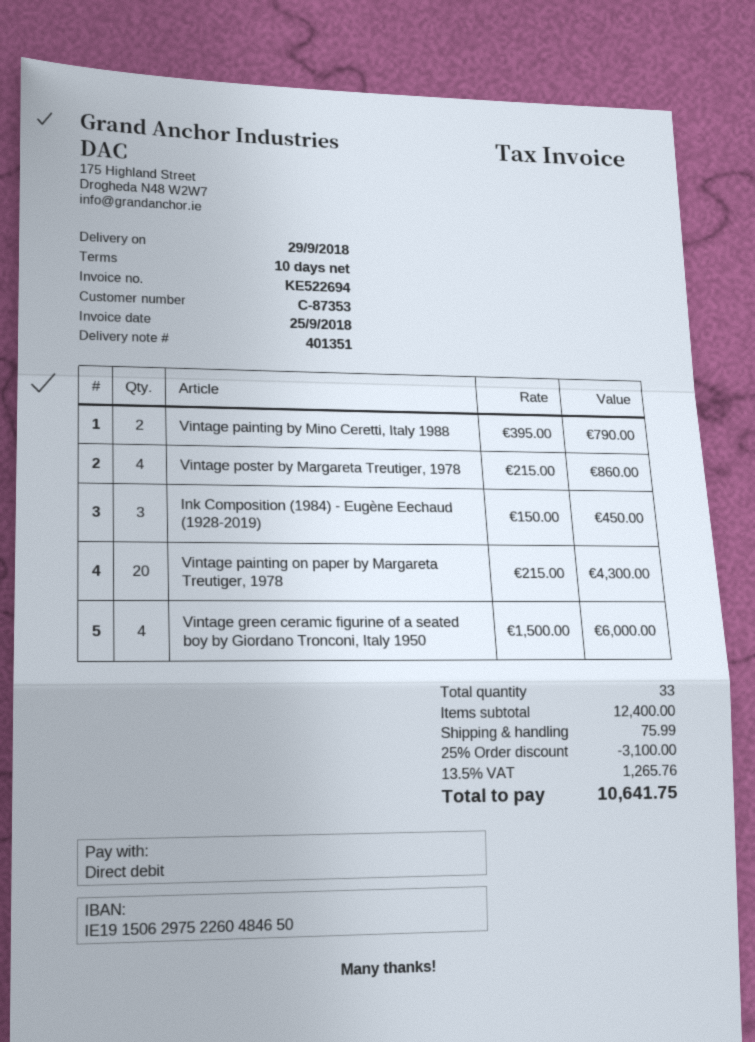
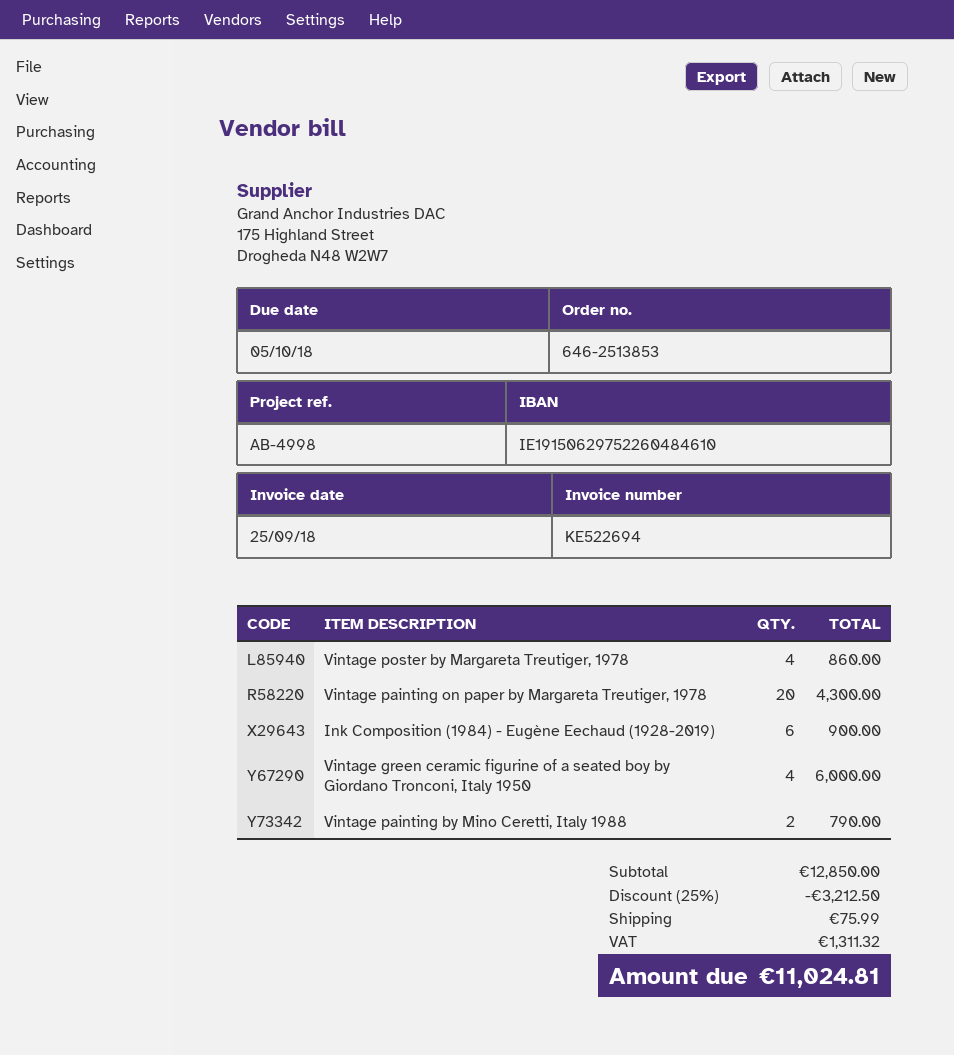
bank account: IE19150629752260484650 -> IE19150629752260484610
Ink Composition (1984) - Eugène Eechaud (1928-2019): 3 for 450.00 -> 6 for 900.00
subtotal: 12400.00 -> 12850.00
discount: 25% = 3100.00 -> 25% = 3212.50
tax: 1265.76 -> 1311.32
total: 10641.75 -> 11024.81

